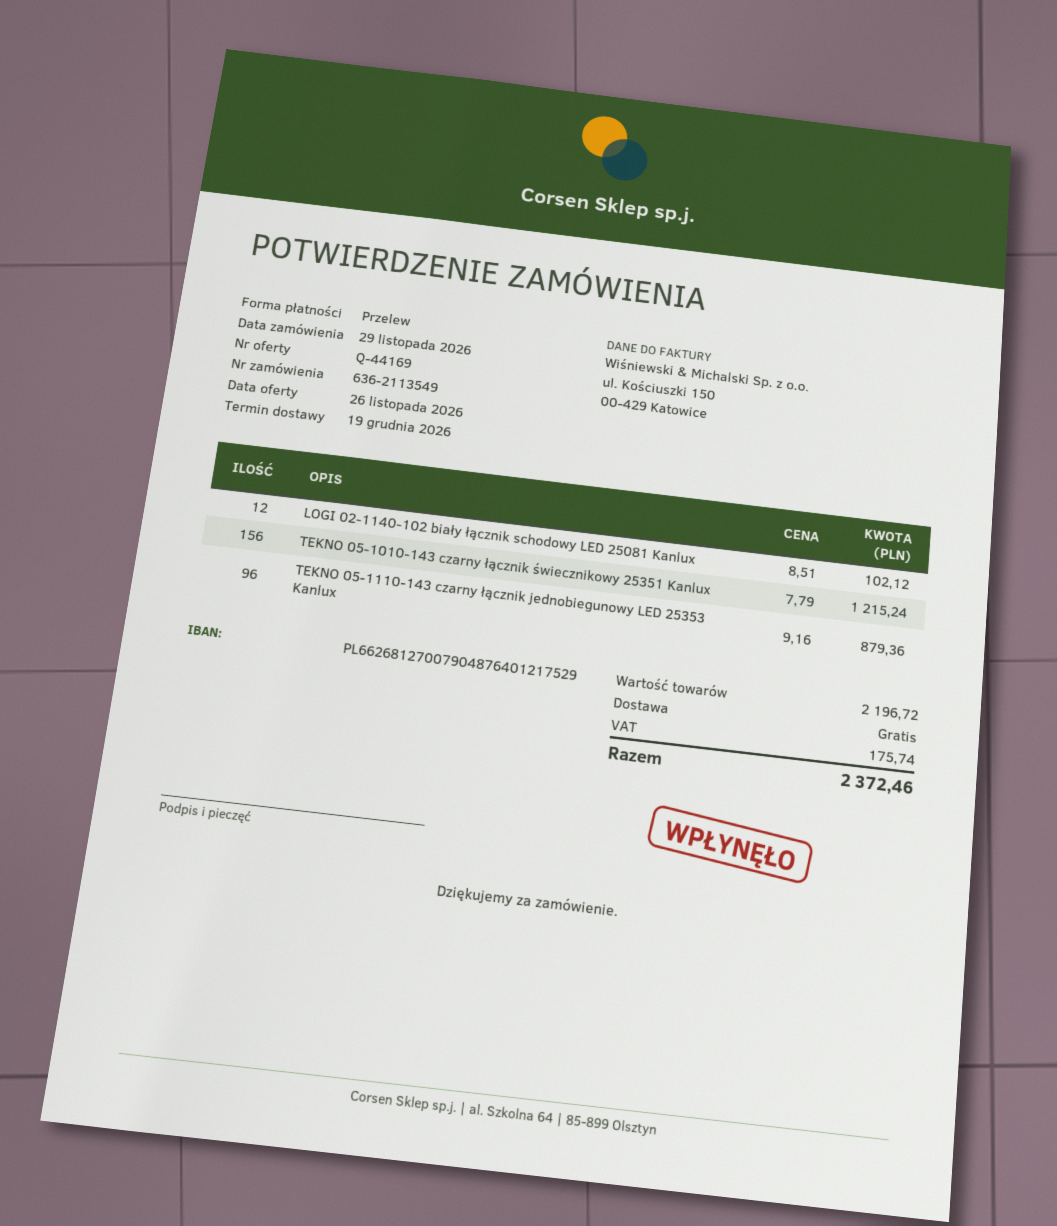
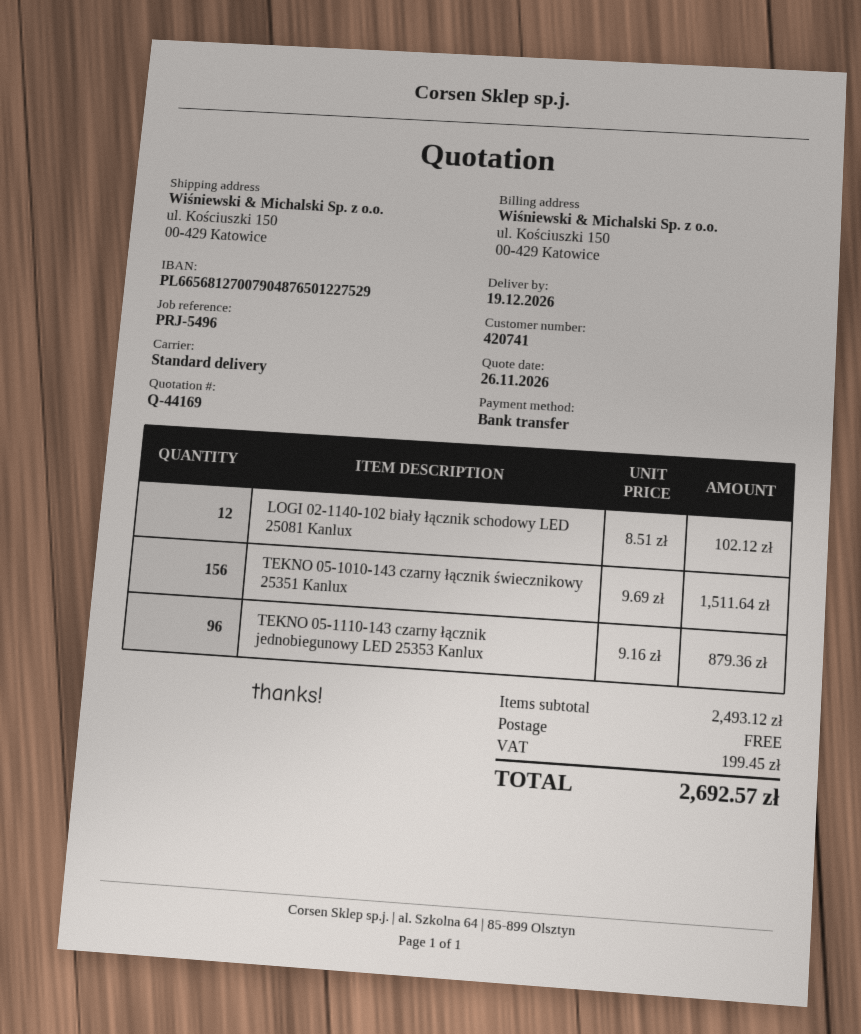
bank account: PL66268127007904876401217529 -> PL66568127007904876501227529
TEKNO 05-1010-143 czarny łącznik świecznikowy 25351 Kanlux: 156 x 7.79 = 1215.24 -> 156 x 9.69 = 1511.64
subtotal: 2196.72 -> 2493.12
tax: 175.74 -> 199.45
total: 2372.46 -> 2692.57

